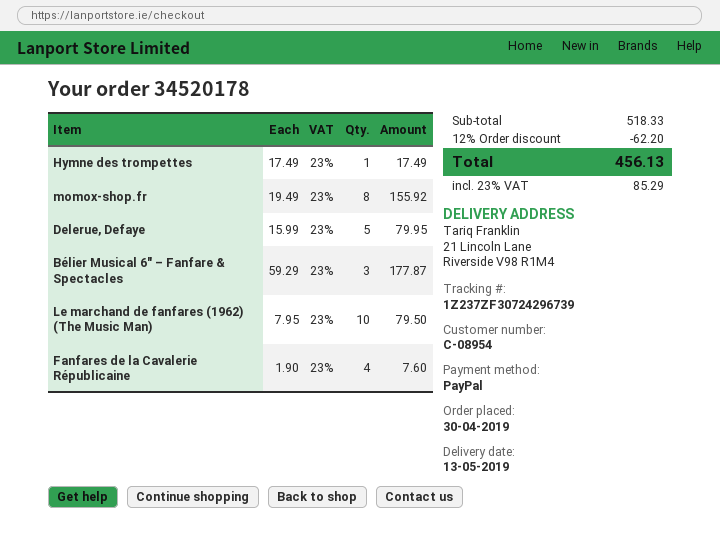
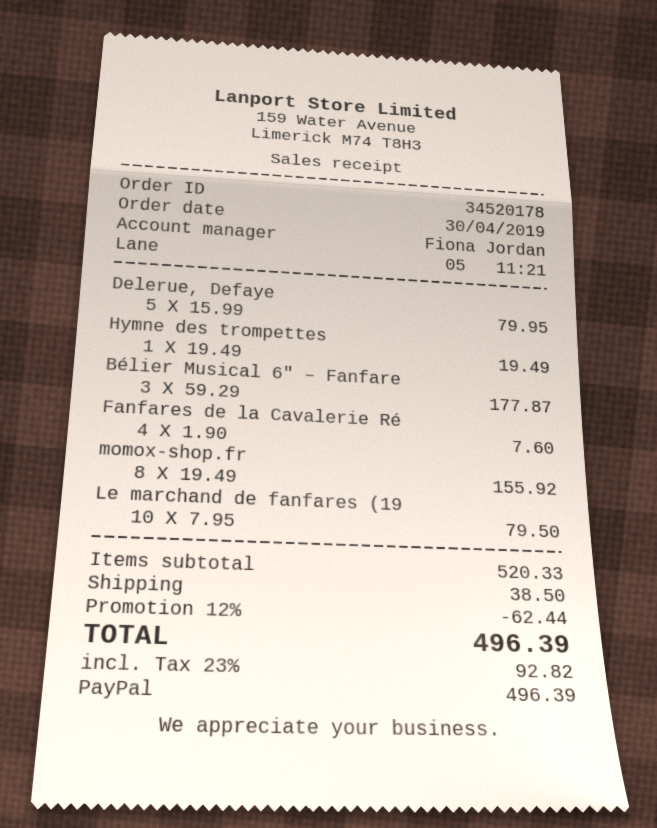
Hymne des trompettes: 1 x 17.49 = 17.49 -> 1 x 19.49 = 19.49
subtotal: 518.33 -> 520.33
discount: 12% = 62.20 -> 12% = 62.44
shipping: none -> 38.50
tax: 23% = 85.29 -> 23% = 92.82
total: 456.13 -> 496.39

